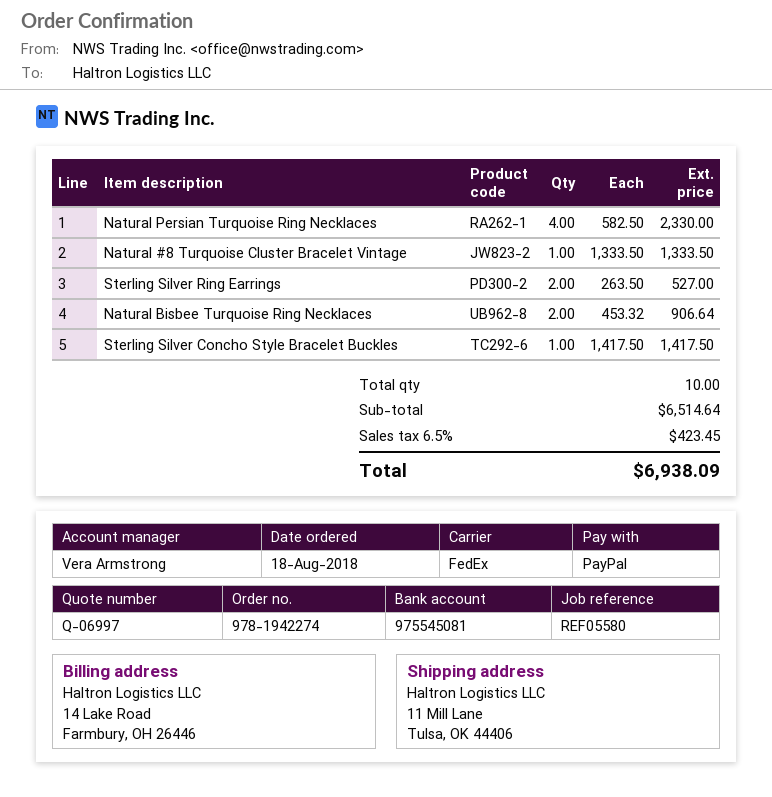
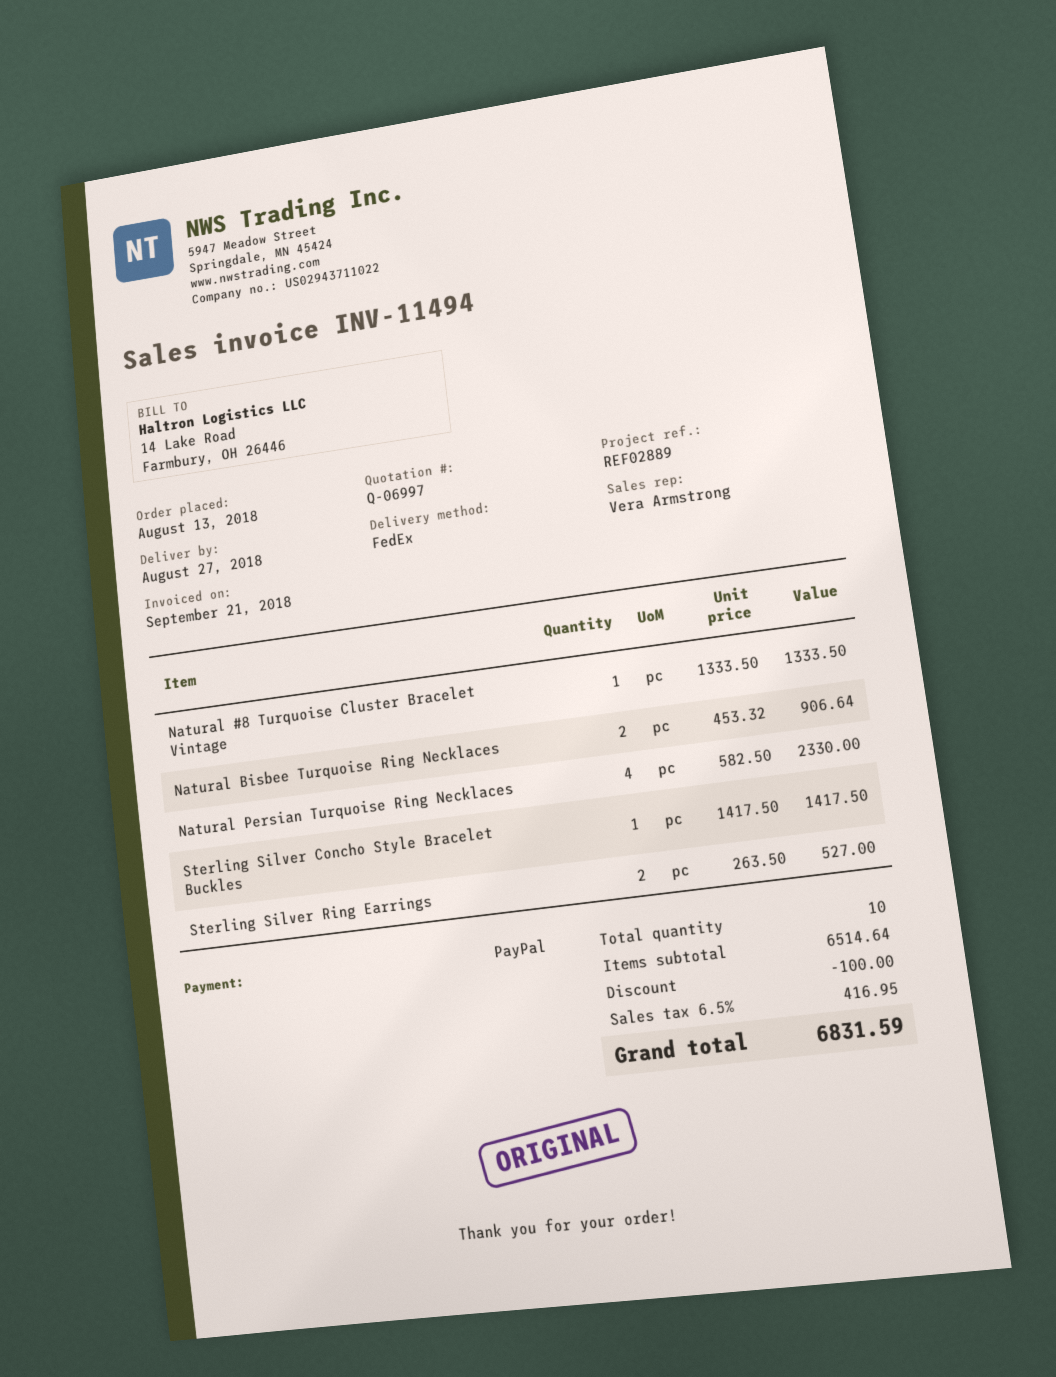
order date: 2018-08-18 -> 2018-08-13
reference: REF05580 -> REF02889
discount: none -> 100.00
tax: 6.5% = 423.45 -> 6.5% = 416.95
total: 6938.09 -> 6831.59

